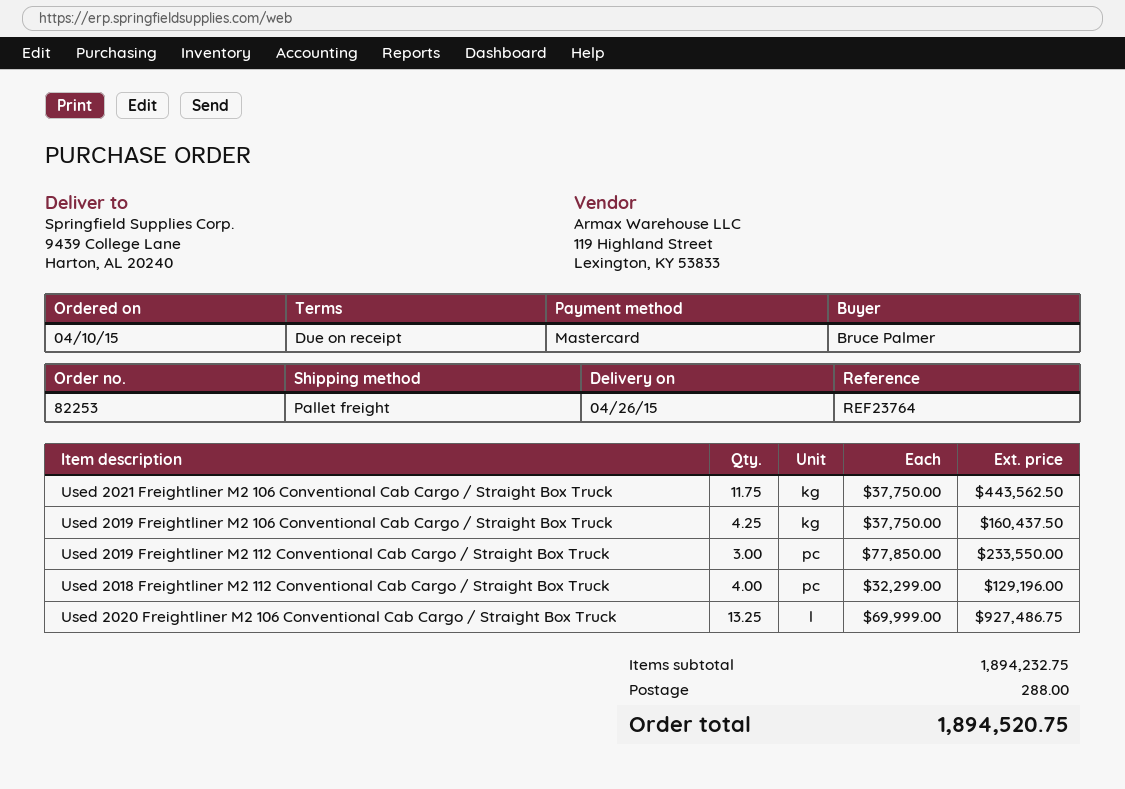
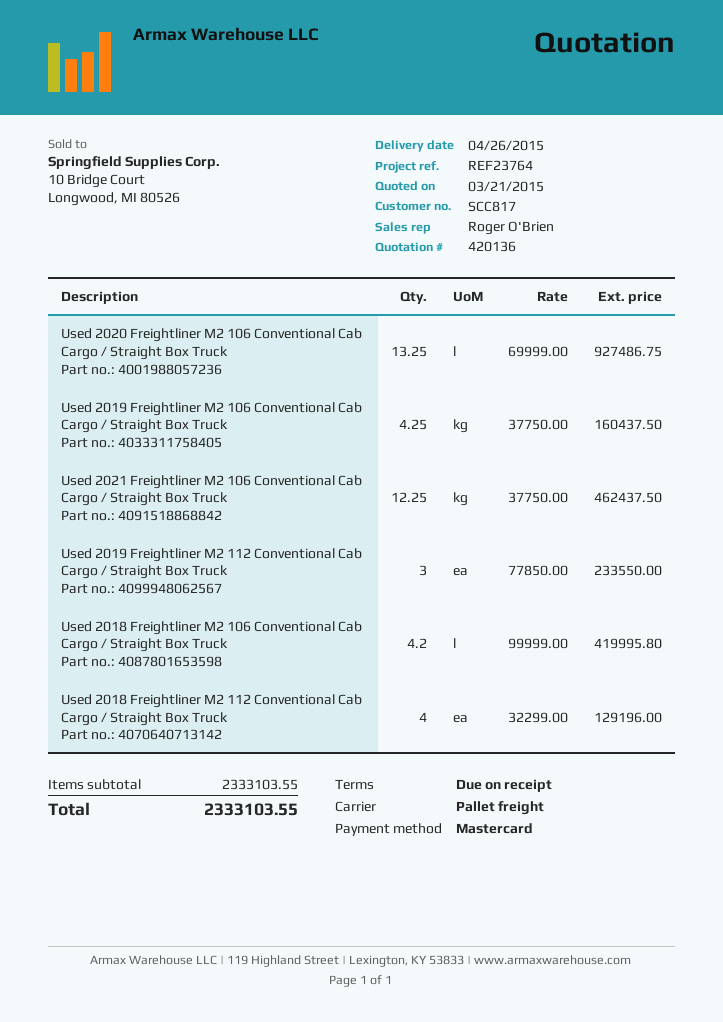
Used 2021 Freightliner M2 106 Conventional Cab Cargo / Straight Box Truck: 11.75 x 37750.00 = 443562.50 -> 12.25 x 37750.00 = 462437.50
Used 2018 Freightliner M2 106 Conventional Cab Cargo / Straight Box Truck: none -> 4.2 x 99999.00 = 419995.80
subtotal: 1894232.75 -> 2333103.55
shipping: 288.00 -> none
total: 1894520.75 -> 2333103.55

